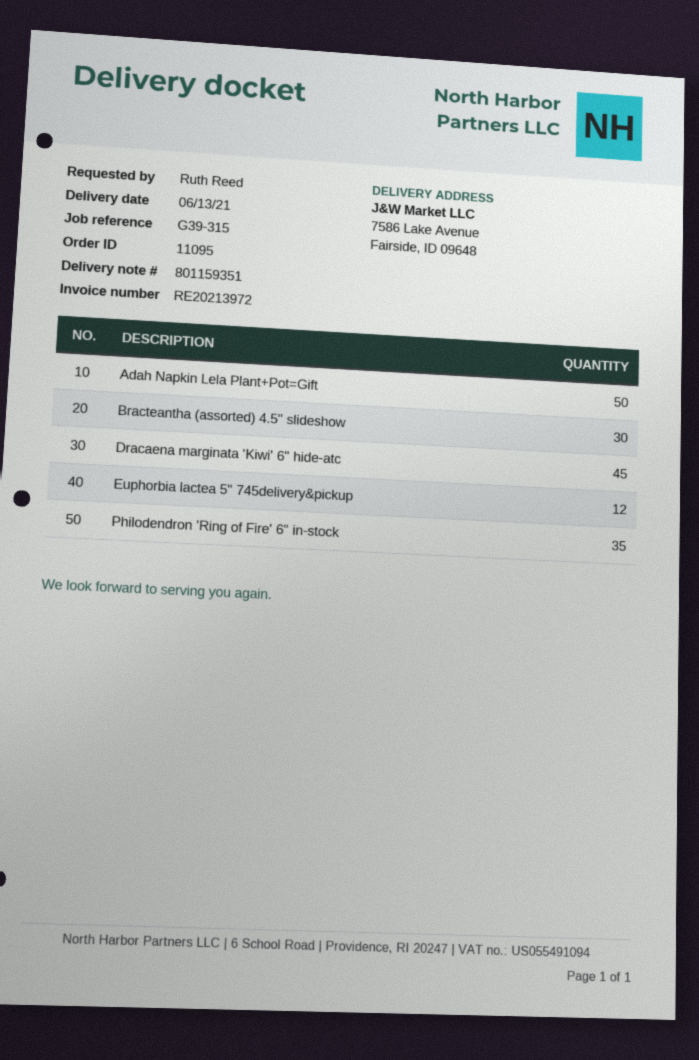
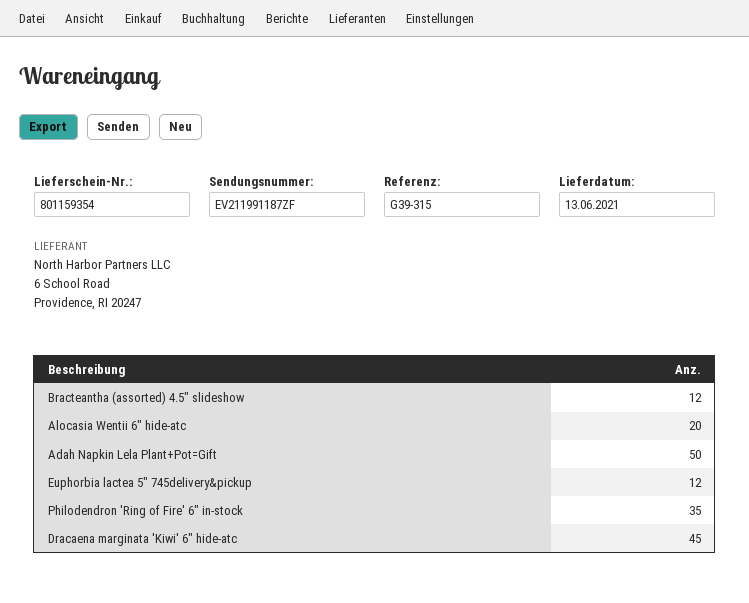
delivery note number: 801159351 -> 801159354
Bracteantha (assorted) 4.5" slideshow: 30 -> 12
Alocasia Wentii 6" hide-atc: none -> 20

